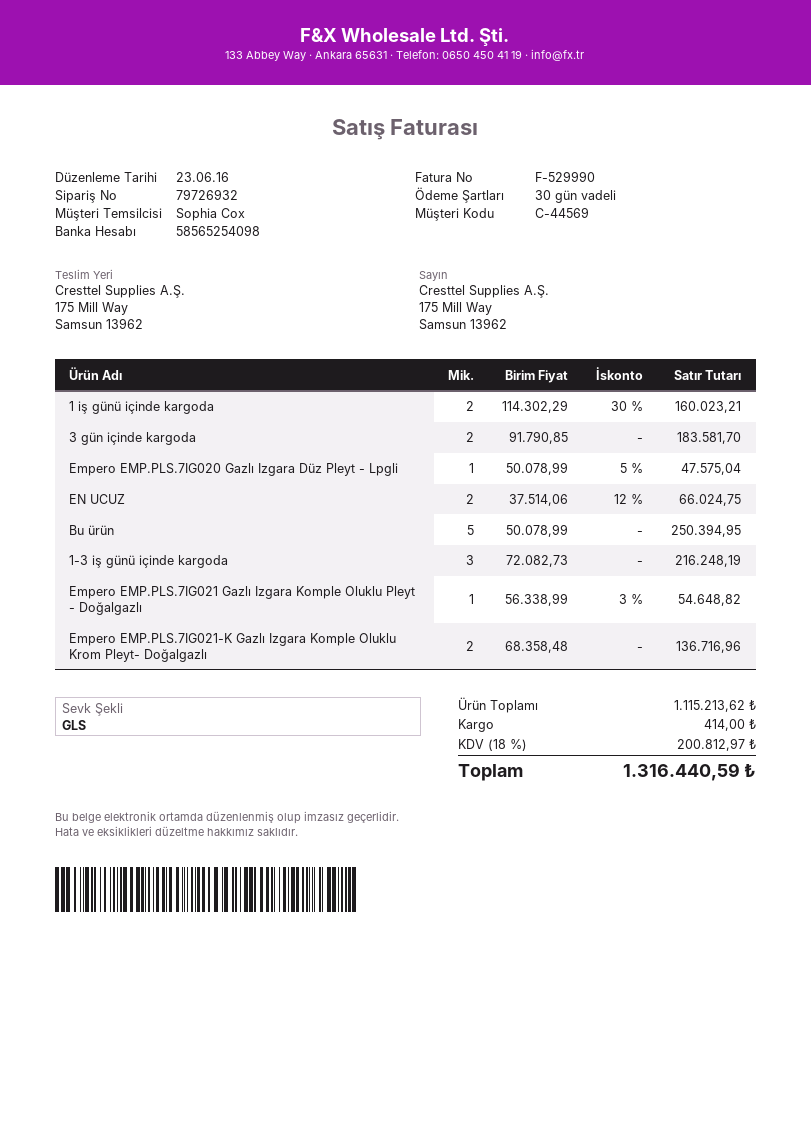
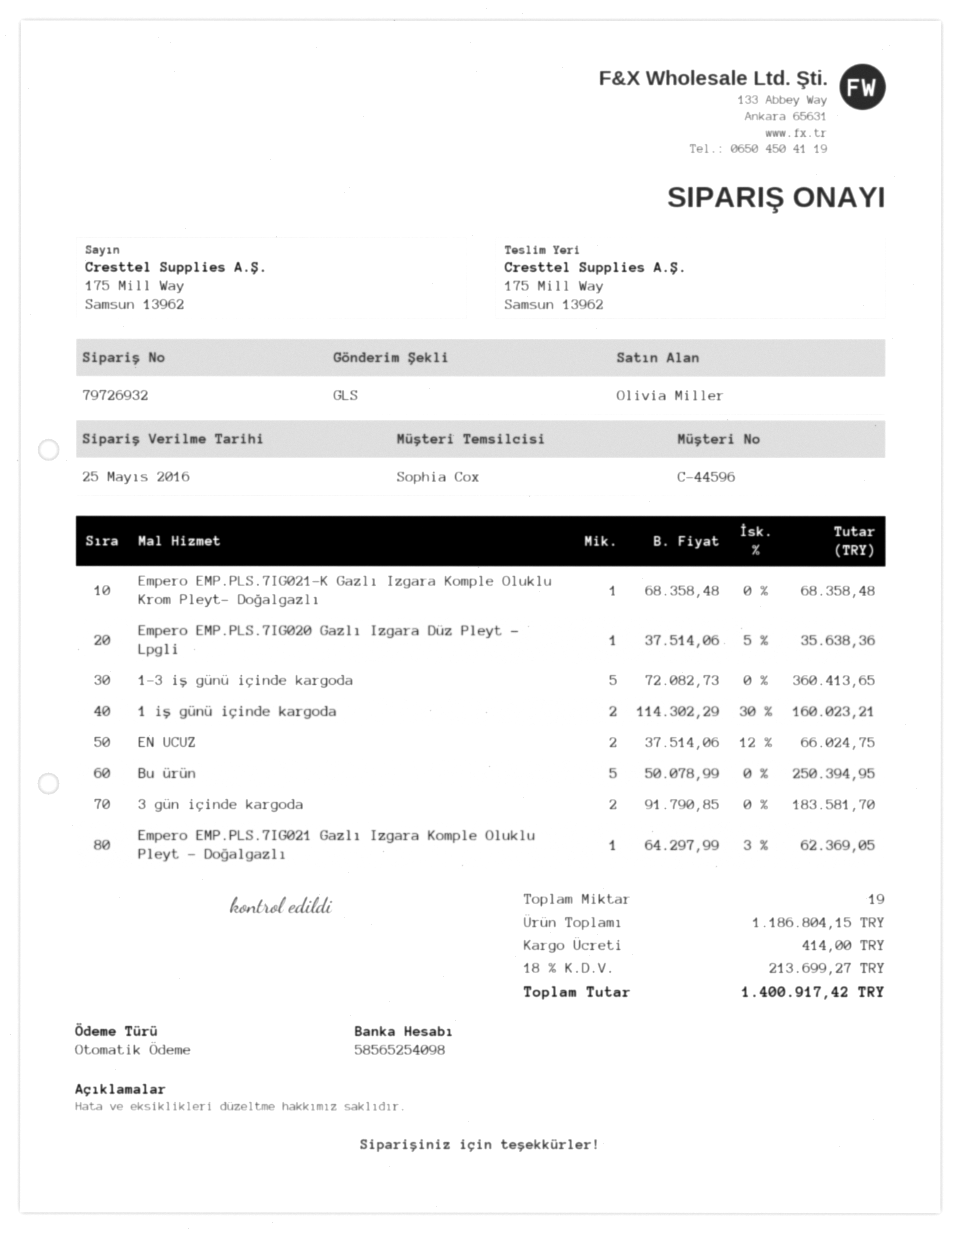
customer number: C-44569 -> C-44596
Empero EMP.PLS.7IG020 Gazlı Izgara Düz Pleyt - Lpgli: 1 x 50078.99 - 5% = 47575.04 -> 1 x 37514.06 - 5% = 35638.36
1-3 iş günü içinde kargoda: 3 x 72082.73 = 216248.19 -> 5 x 72082.73 = 360413.65
Empero EMP.PLS.7IG021 Gazlı Izgara Komple Oluklu Pleyt - Doğalgazlı: 1 x 56338.99 - 3% = 54648.82 -> 1 x 64297.99 - 3% = 62369.05
Empero EMP.PLS.7IG021-K Gazlı Izgara Komple Oluklu Krom Pleyt- Doğalgazlı: 2 x 68358.48 = 136716.96 -> 1 x 68358.48 = 68358.48
subtotal: 1115213.62 -> 1186804.15
tax: 18% = 200812.97 -> 18% = 213699.27
total: 1316440.59 -> 1400917.42

